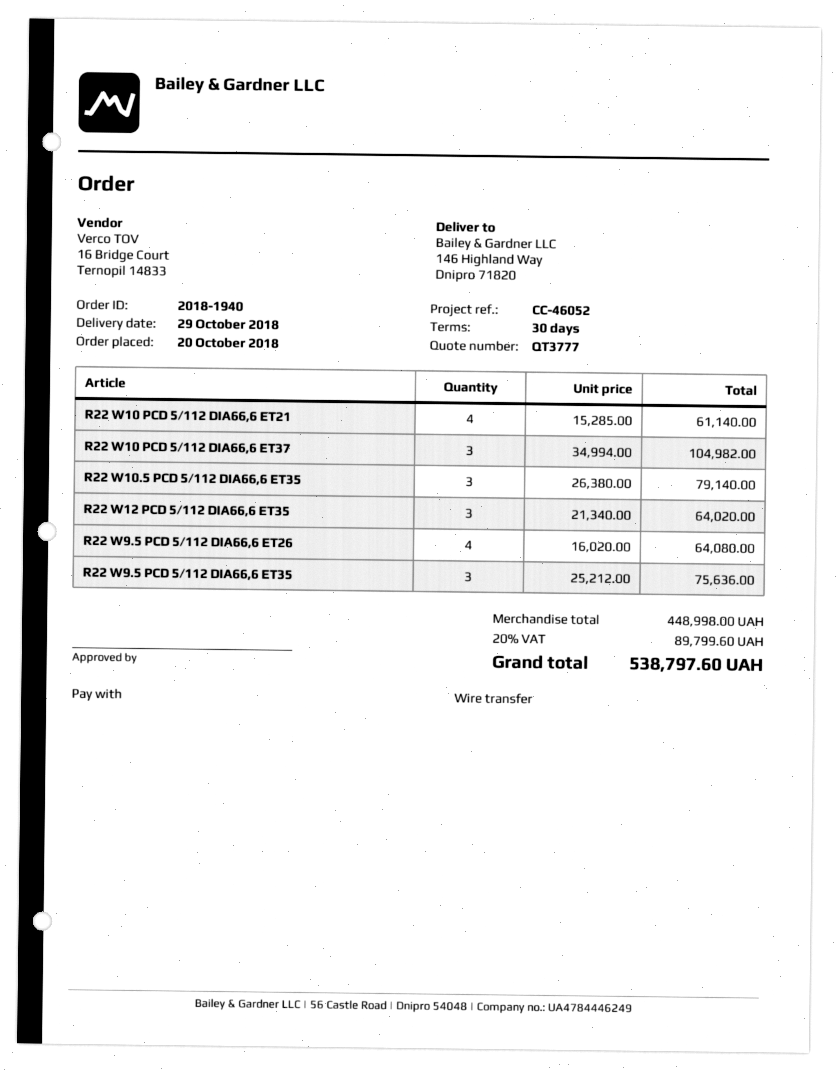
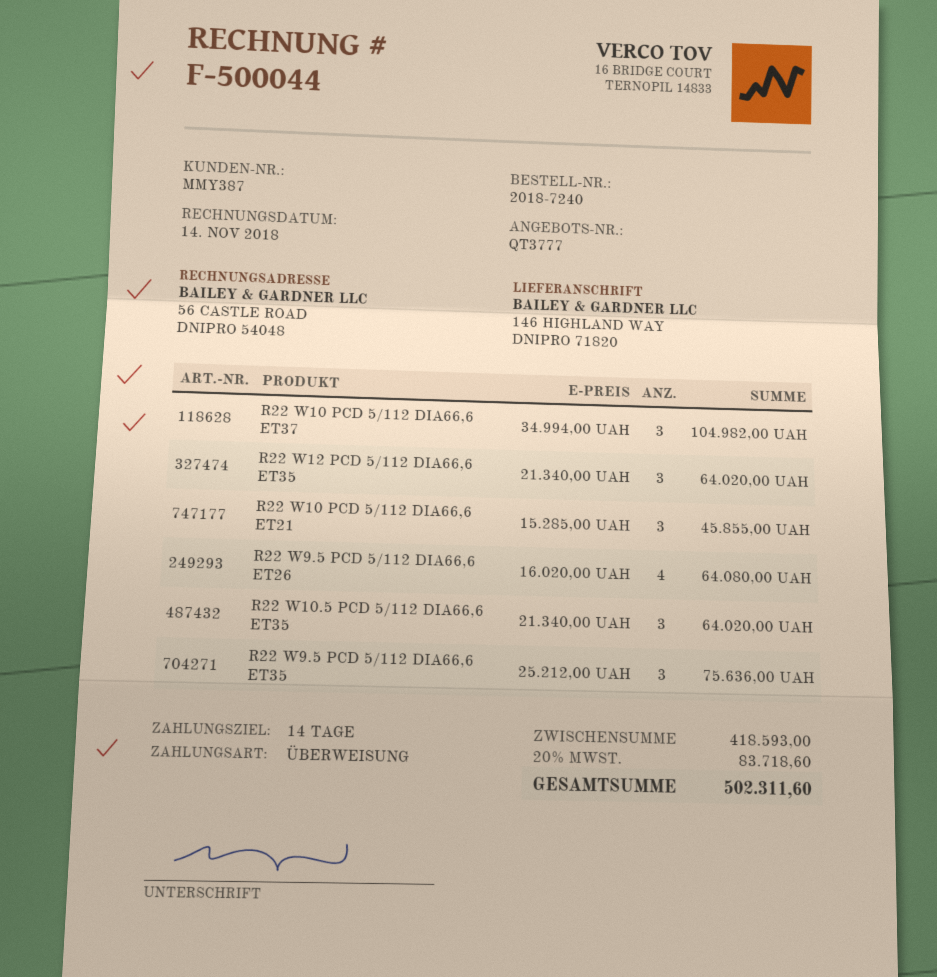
order number: 2018-1940 -> 2018-7240
payment terms: 30 days -> 14 days
R22 W10 PCD 5/112 DIA66,6 ET21: 4 x 15285.00 = 61140.00 -> 3 x 15285.00 = 45855.00
R22 W10.5 PCD 5/112 DIA66,6 ET35: 3 x 26380.00 = 79140.00 -> 3 x 21340.00 = 64020.00
subtotal: 448998.00 -> 418593.00
tax: 20% = 89799.60 -> 20% = 83718.60
total: 538797.60 -> 502311.60

